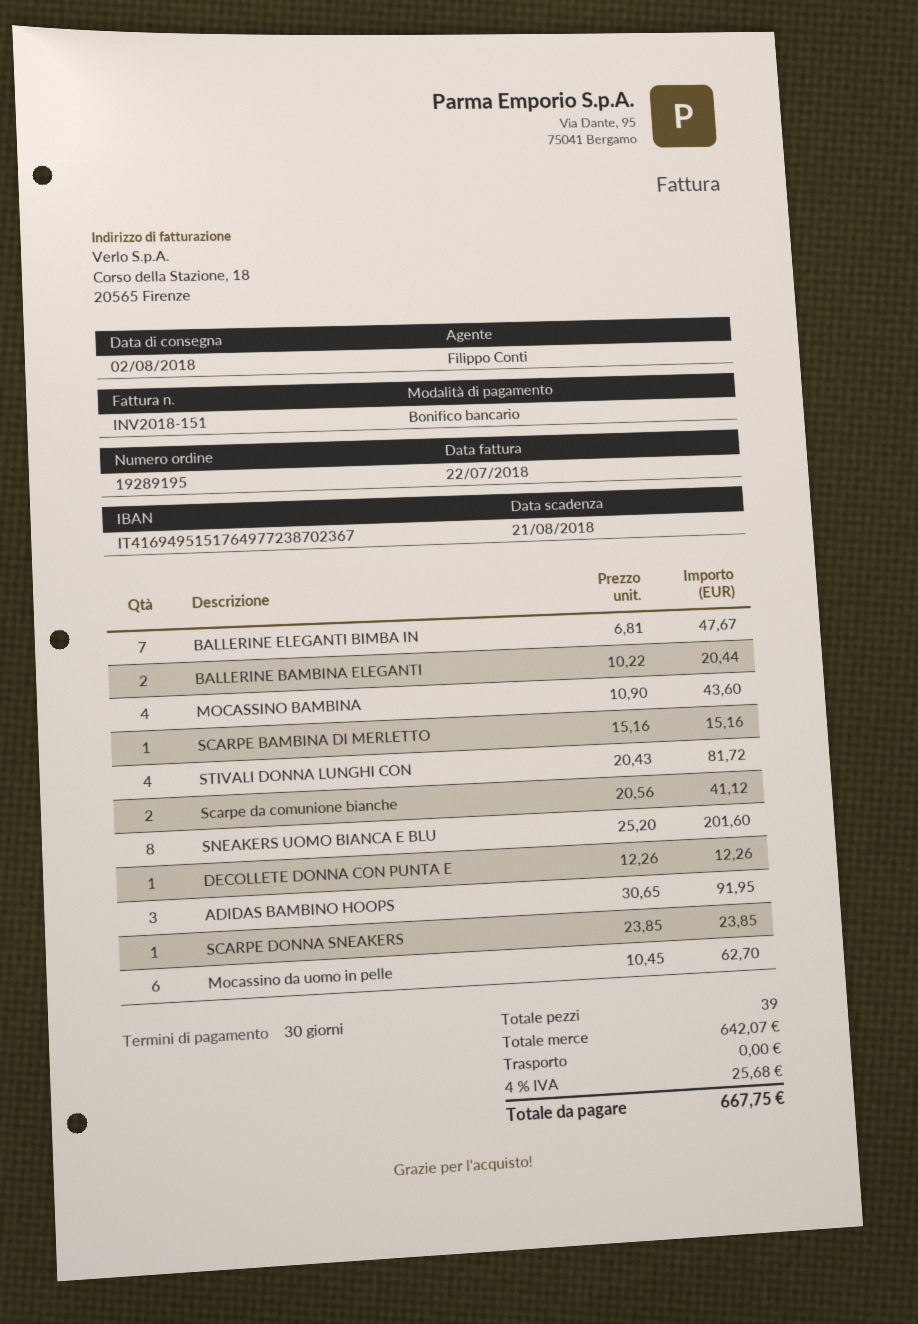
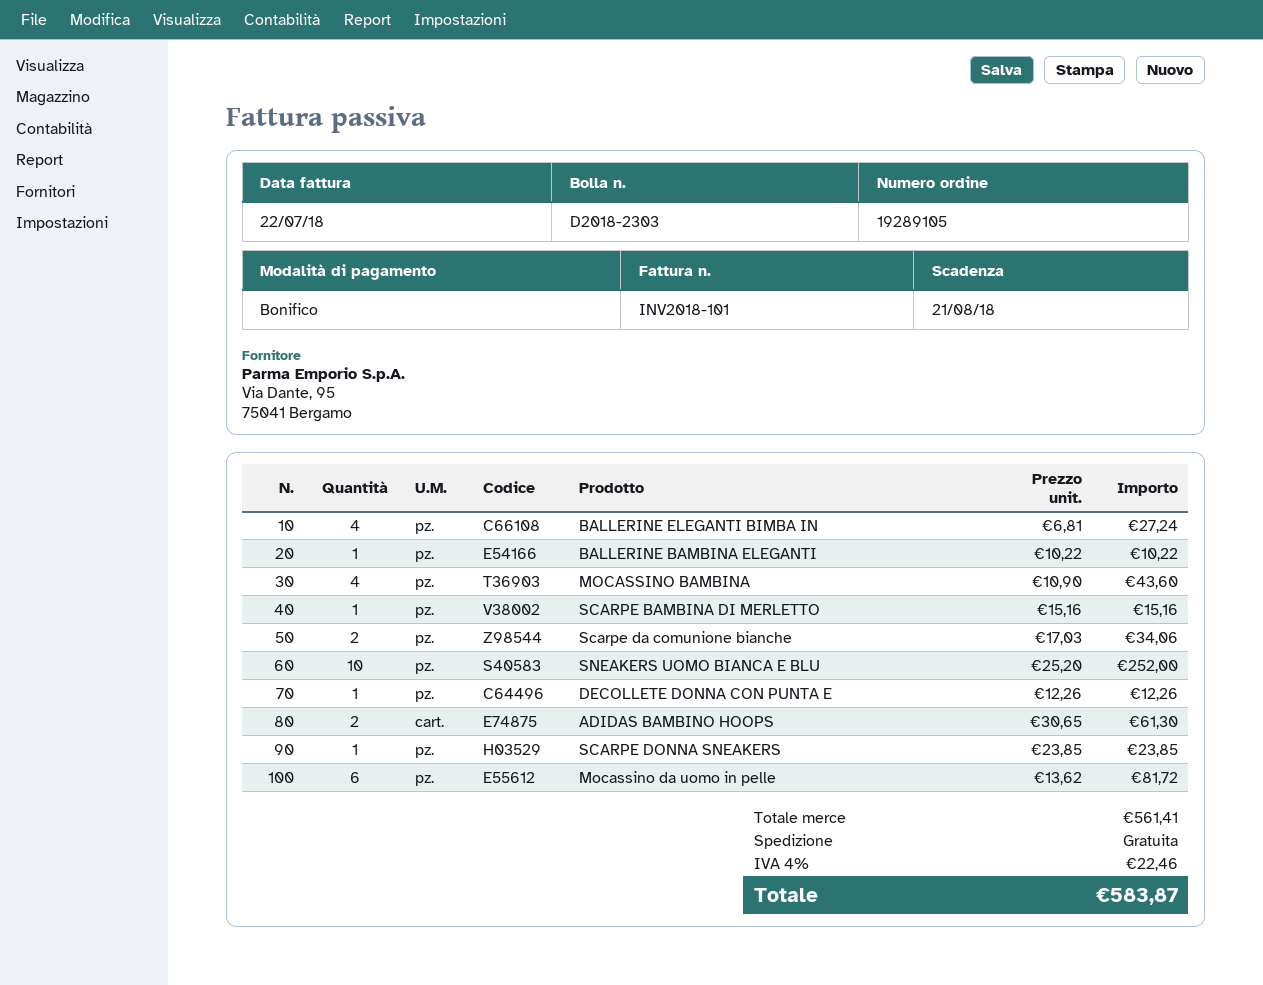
order number: 19289195 -> 19289105
invoice number: INV2018-151 -> INV2018-101
BALLERINE ELEGANTI BIMBA IN: 7 x 6.81 = 47.67 -> 4 x 6.81 = 27.24
BALLERINE BAMBINA ELEGANTI: 2 x 10.22 = 20.44 -> 1 x 10.22 = 10.22
STIVALI DONNA LUNGHI CON: 4 x 20.43 = 81.72 -> none
Scarpe da comunione bianche: 2 x 20.56 = 41.12 -> 2 x 17.03 = 34.06
SNEAKERS UOMO BIANCA E BLU: 8 x 25.20 = 201.60 -> 10 x 25.20 = 252.00
ADIDAS BAMBINO HOOPS: 3 x 30.65 = 91.95 -> 2 x 30.65 = 61.30
Mocassino da uomo in pelle: 6 x 10.45 = 62.70 -> 6 x 13.62 = 81.72
subtotal: 642.07 -> 561.41
tax: 4% = 25.68 -> 4% = 22.46
total: 667.75 -> 583.87

